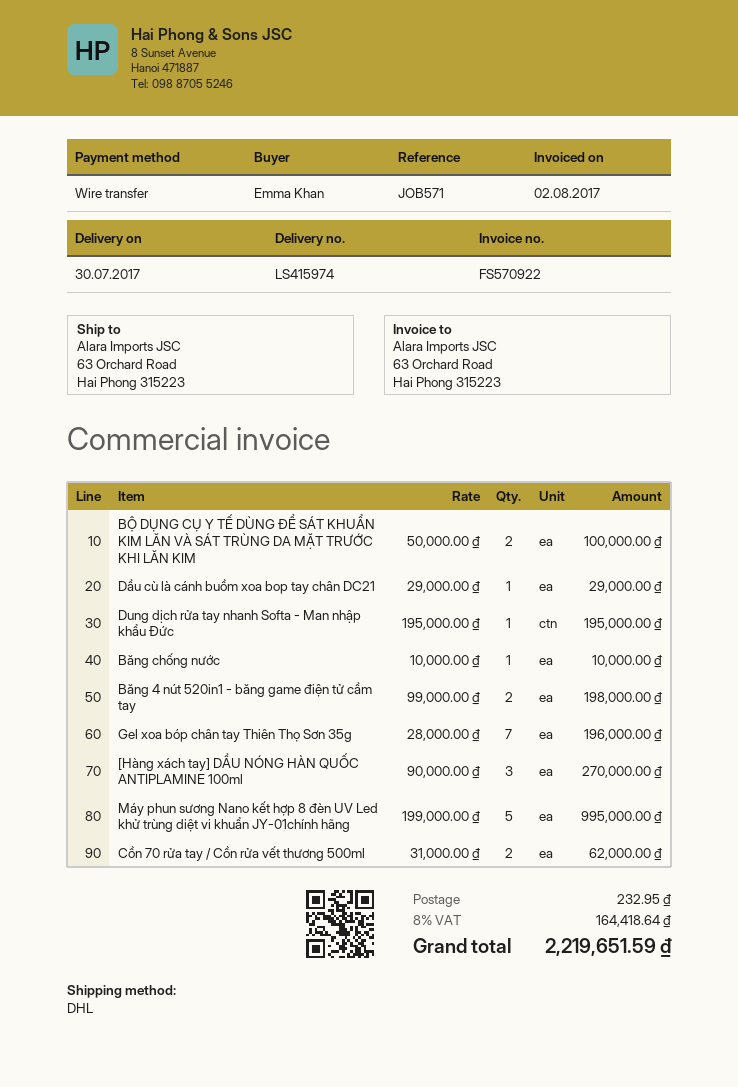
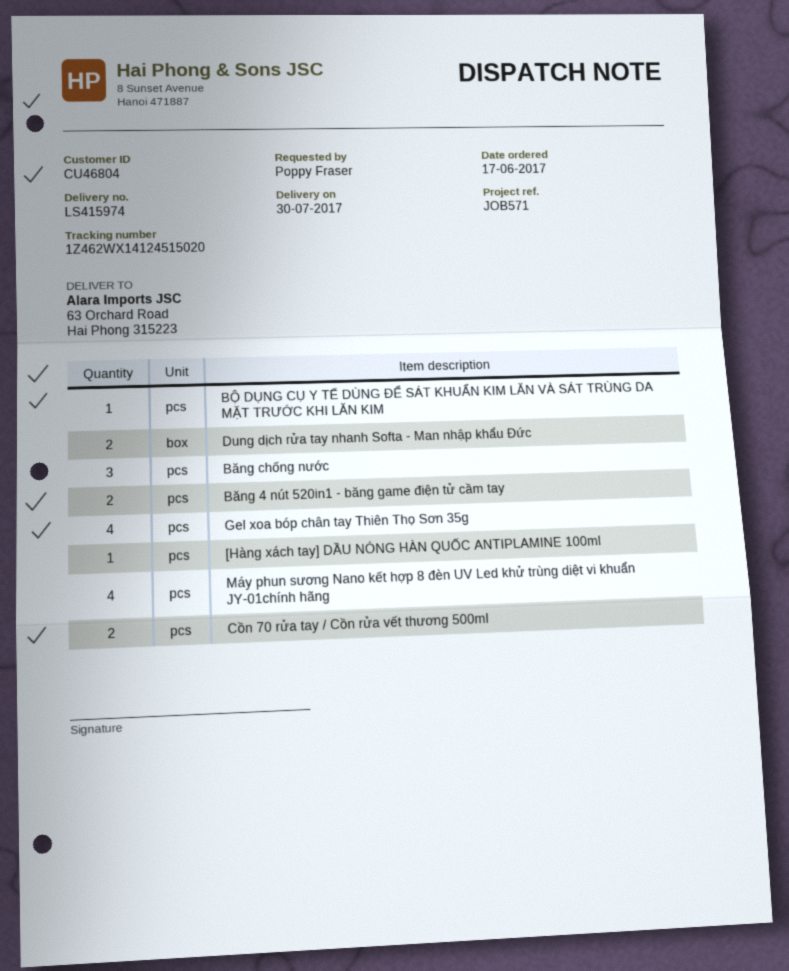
ordered by: Emma Khan -> Poppy Fraser
BỘ DỤNG CỤ Y TẾ DÙNG ĐỂ SÁT KHUẨN KIM LĂN VÀ SÁT TRÙNG DA MẶT TRƯỚC KHI LĂN KIM: 2 -> 1
Dầu cù là cánh buồm xoa bop tay chân DC21: 1 -> none
Dung dịch rửa tay nhanh Softa - Man nhập khẩu Đức: 1 -> 2
Băng chống nước: 1 -> 3
Gel xoa bóp chân tay Thiên Thọ Sơn 35g: 7 -> 4
[Hàng xách tay] DẦU NÓNG HÀN QUỐC ANTIPLAMINE 100ml: 3 -> 1
Máy phun sương Nano kết hợp 8 đèn UV Led khử trùng diệt vi khuẩn JY-01chính hãng: 5 -> 4

